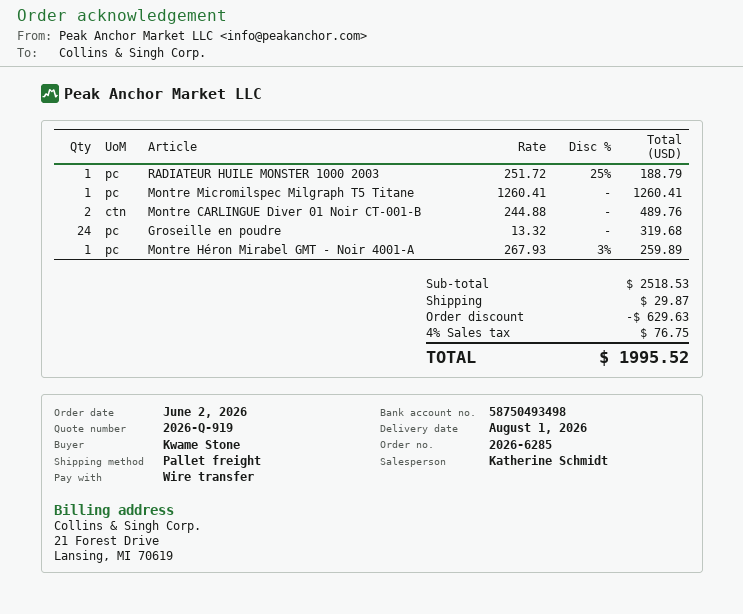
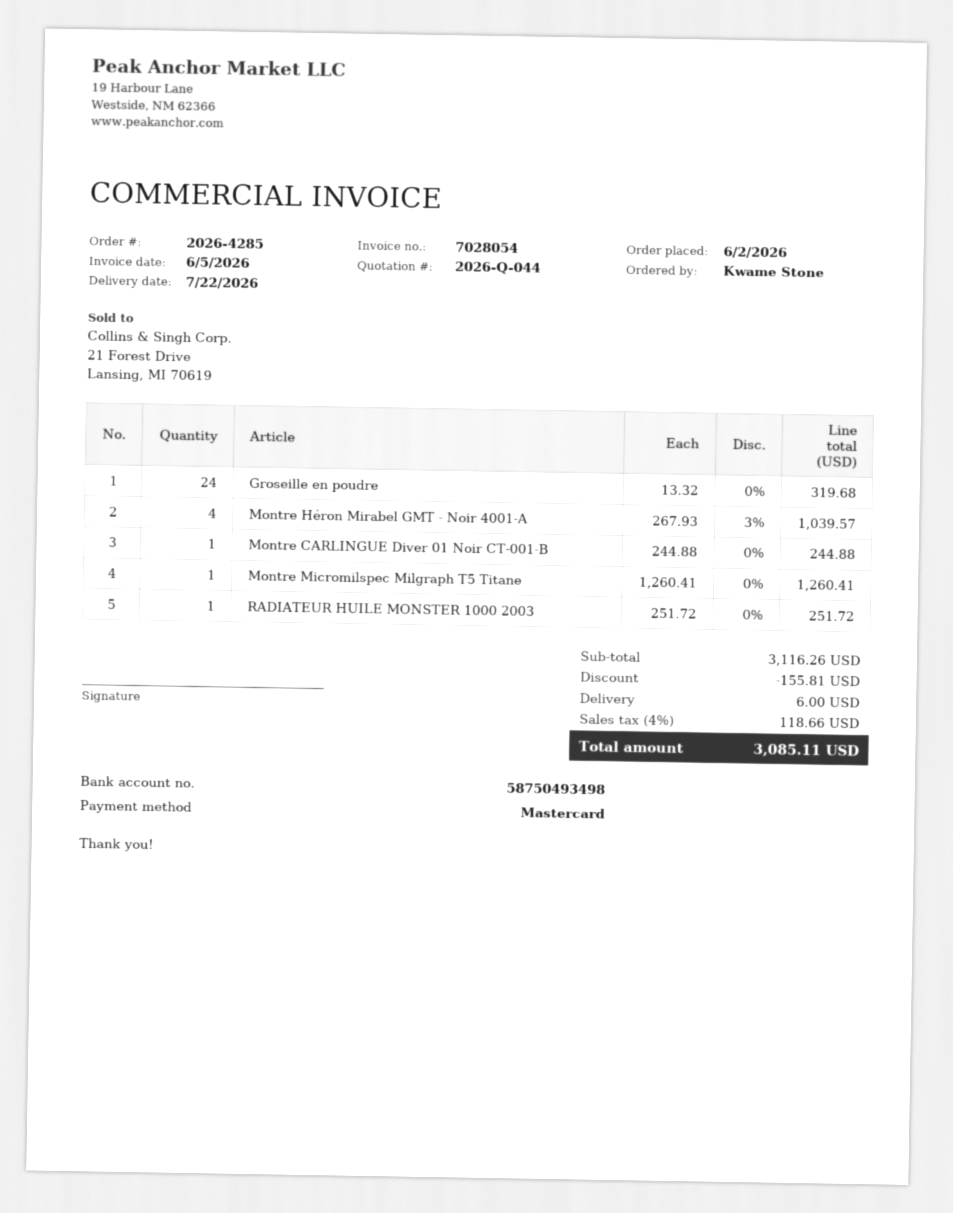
quote number: 2026-Q-919 -> 2026-Q-044
order number: 2026-6285 -> 2026-4285
delivery date: 2026-08-01 -> 2026-07-22
payment method: bank transfer -> Mastercard
RADIATEUR HUILE MONSTER 1000 2003: 1 x 251.72 - 25% = 188.79 -> 1 x 251.72 = 251.72
Montre CARLINGUE Diver 01 Noir CT-001-B: 2 x 244.88 = 489.76 -> 1 x 244.88 = 244.88
Montre Héron Mirabel GMT - Noir 4001-A: 1 x 267.93 - 3% = 259.89 -> 4 x 267.93 - 3% = 1039.57
subtotal: 2518.53 -> 3116.26
discount: 629.63 -> 155.81
shipping: 29.87 -> 6.00
tax: 4% = 76.75 -> 4% = 118.66
total: 1995.52 -> 3085.11

